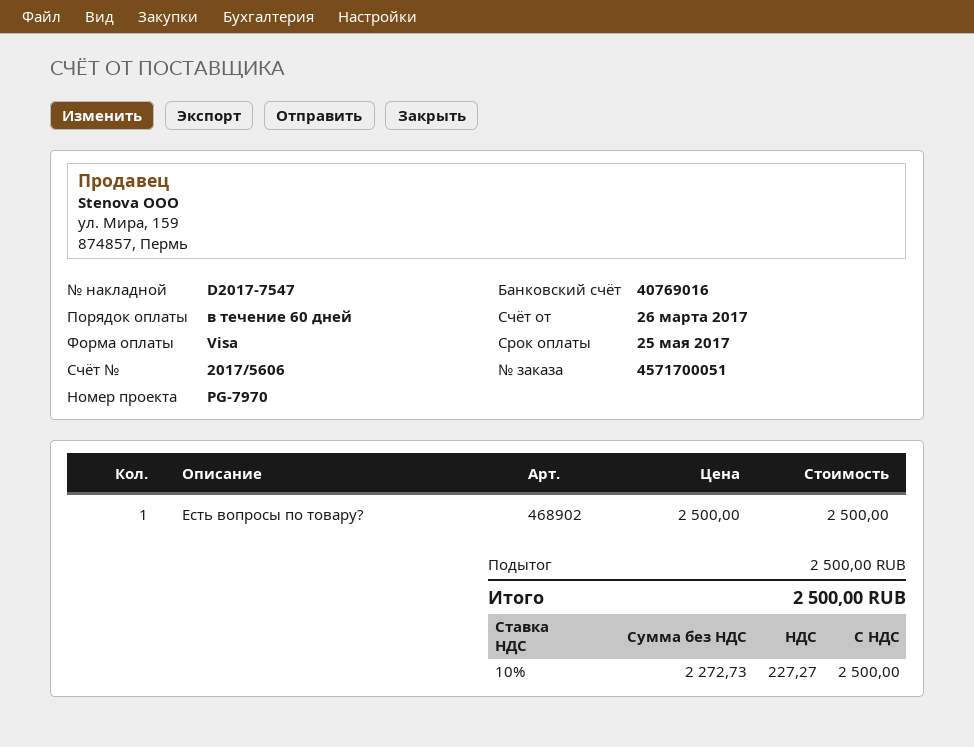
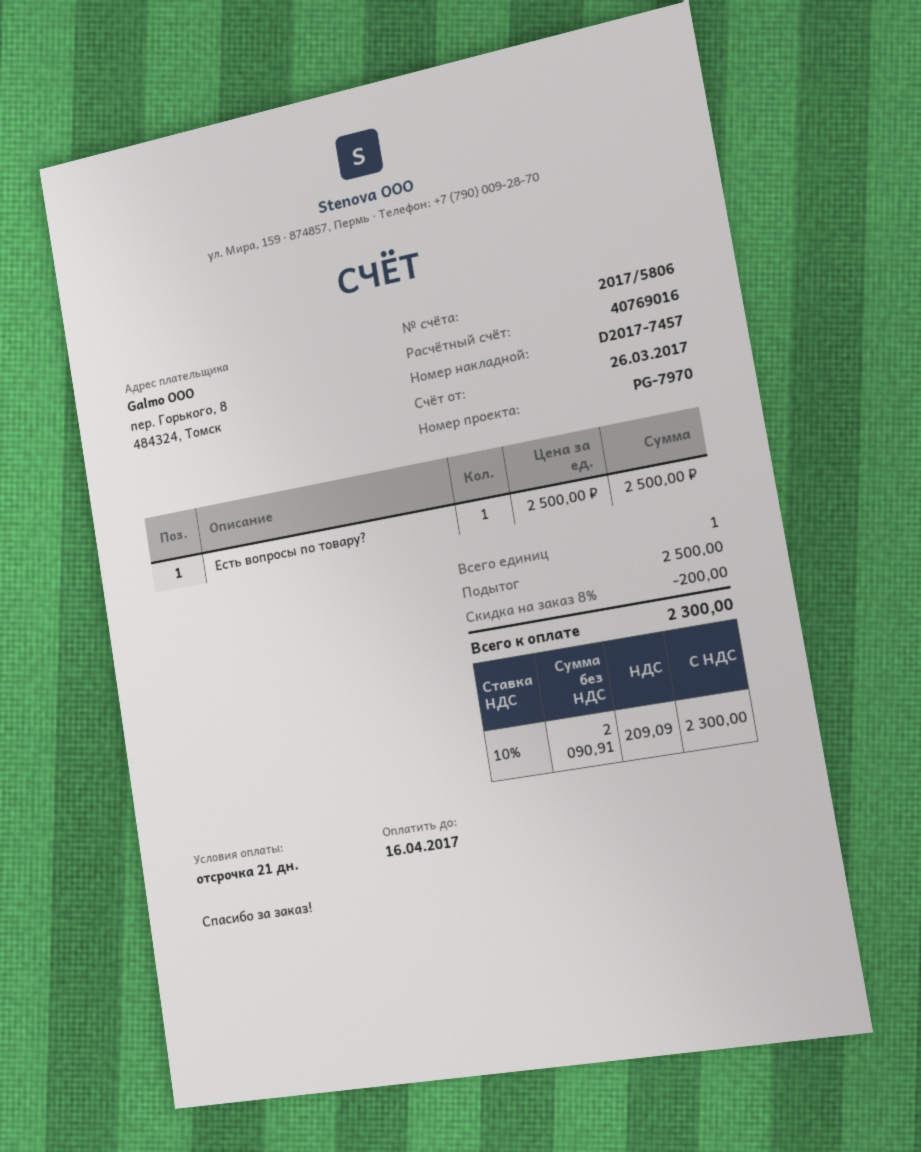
delivery note number: D2017-7547 -> D2017-7457
invoice number: 2017/5606 -> 2017/5806
payment terms: 60 days -> 21 days
due date: 2017-05-25 -> 2017-04-16
discount: none -> 8% = 200.00
net: 2272.73 -> 2090.91
tax: 10% = 227.27 -> 10% = 209.09
total: 2500.00 -> 2300.00

